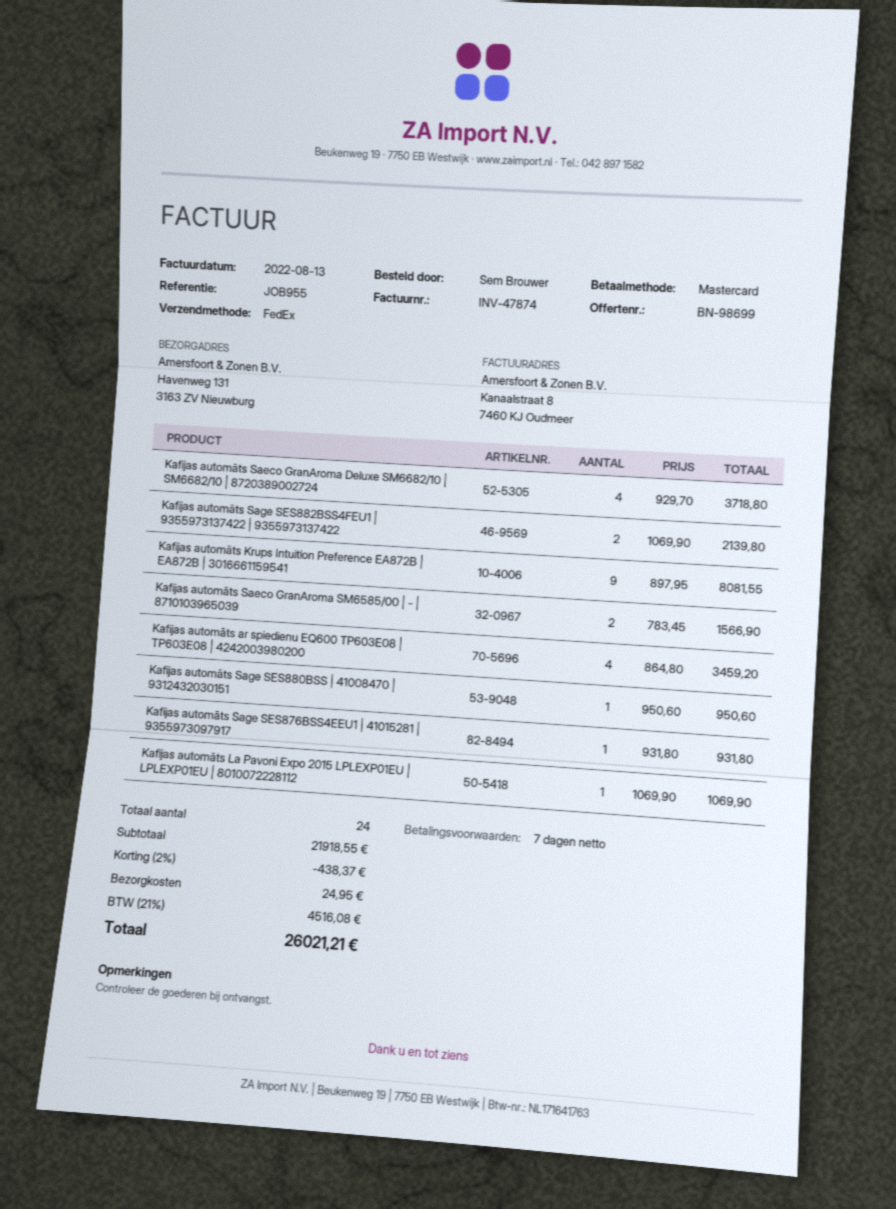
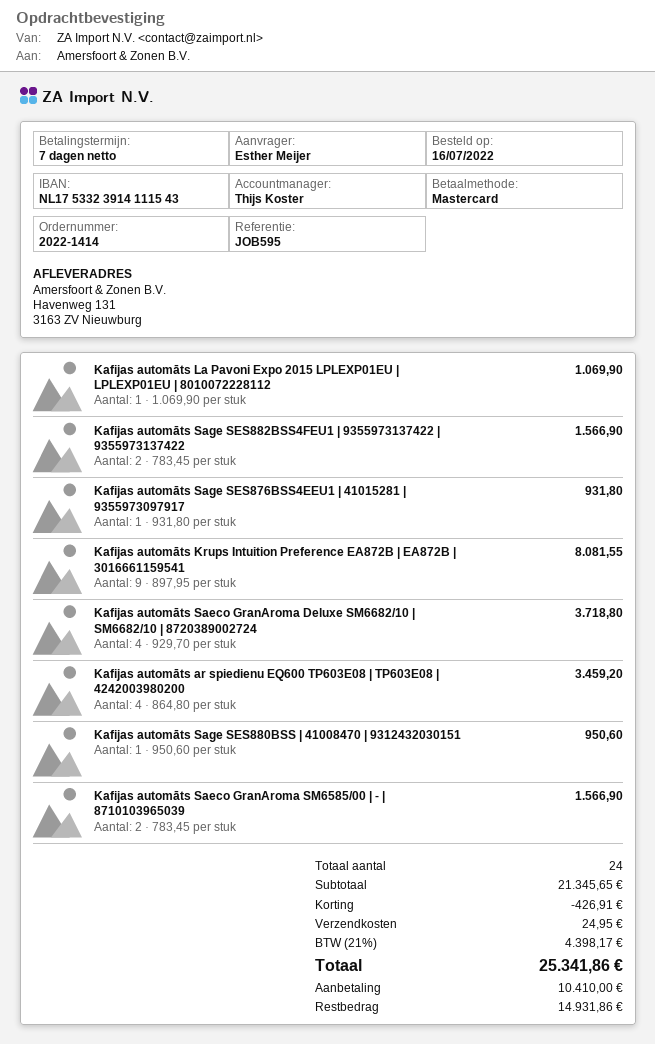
reference: JOB955 -> JOB595
ordered by: Sem Brouwer -> Esther Meijer
Kafijas automāts Sage SES882BSS4FEU1 | 9355973137422 | 9355973137422: 2 x 1069.90 = 2139.80 -> 2 x 783.45 = 1566.90
subtotal: 21918.55 -> 21345.65
discount: 438.37 -> 426.91
tax: 21% = 4516.08 -> 21% = 4398.17
total: 26021.21 -> 25341.86

